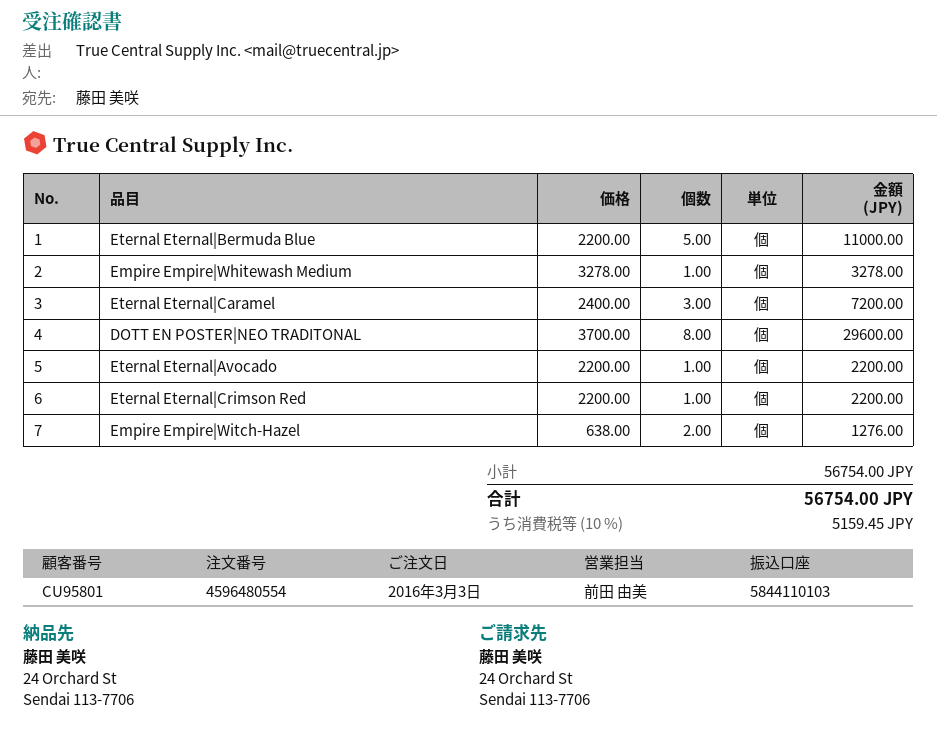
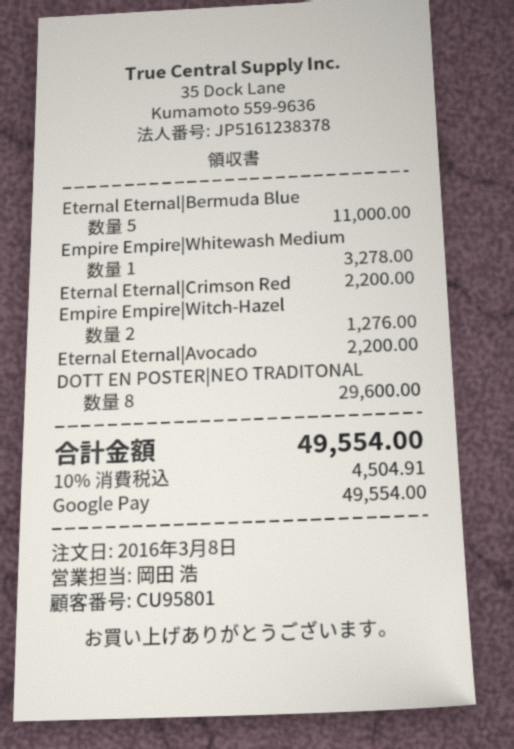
order date: 2016-03-03 -> 2016-03-08
sales rep: 前田 由美 -> 岡田 浩
Eternal Eternal|Caramel: 3 for 7200.00 -> none
tax: 10% = 5159.45 -> 10% = 4504.91
total: 56754.00 -> 49554.00

